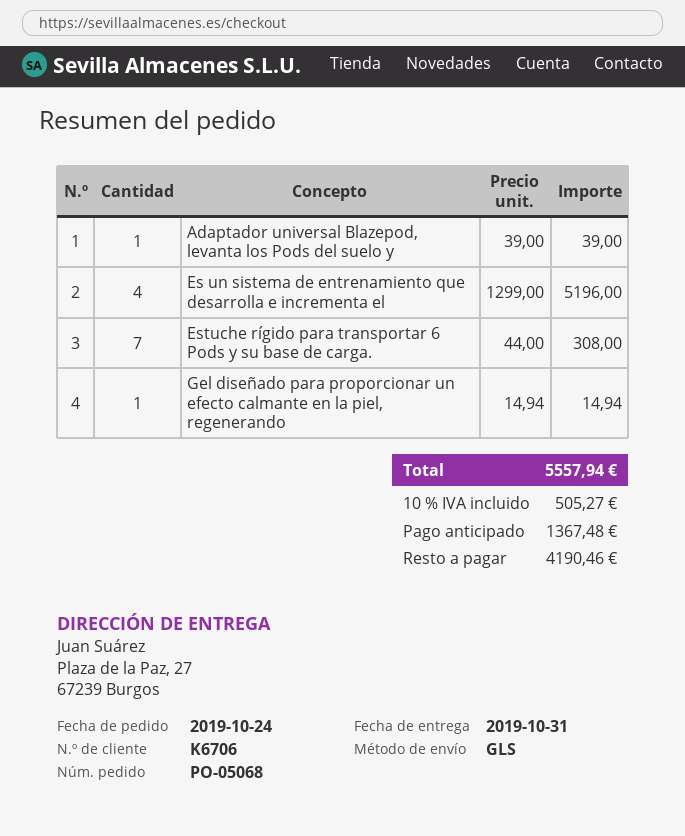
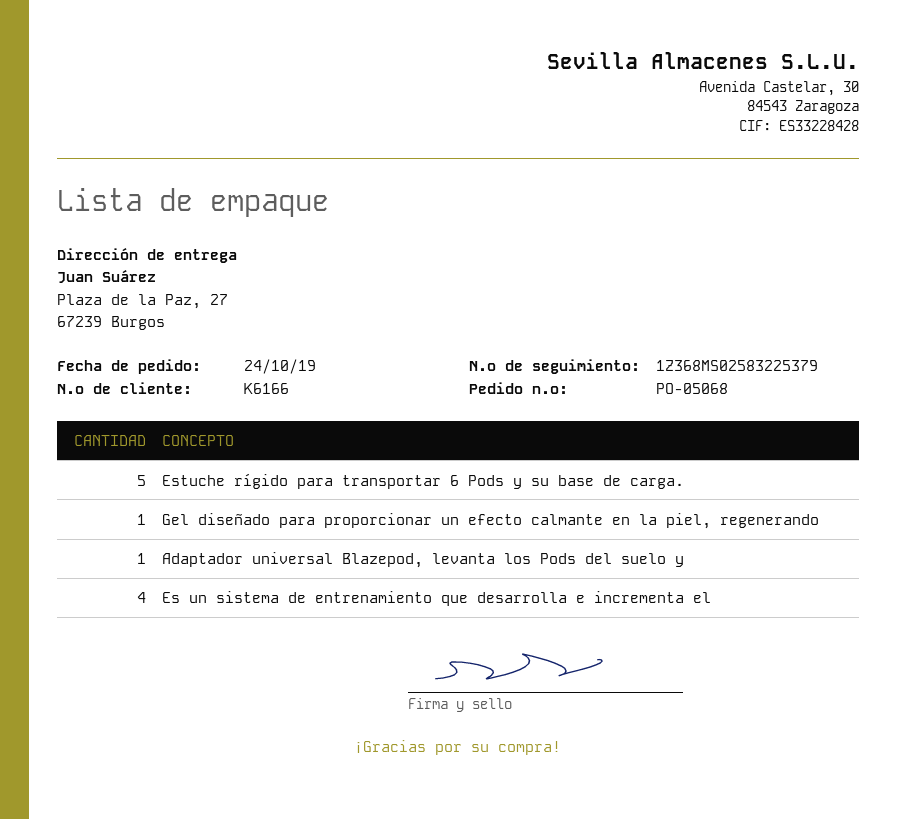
customer number: K6706 -> K6166
Estuche rígido para transportar 6 Pods y su base de carga.: 7 -> 5

